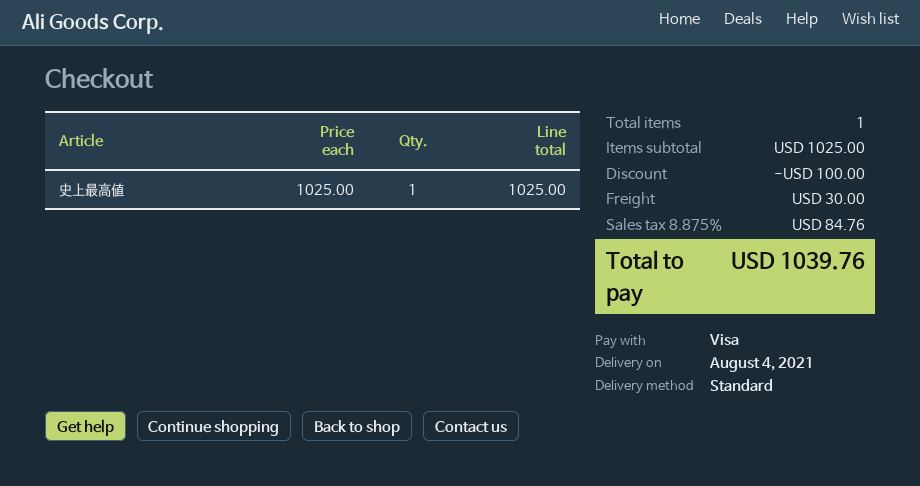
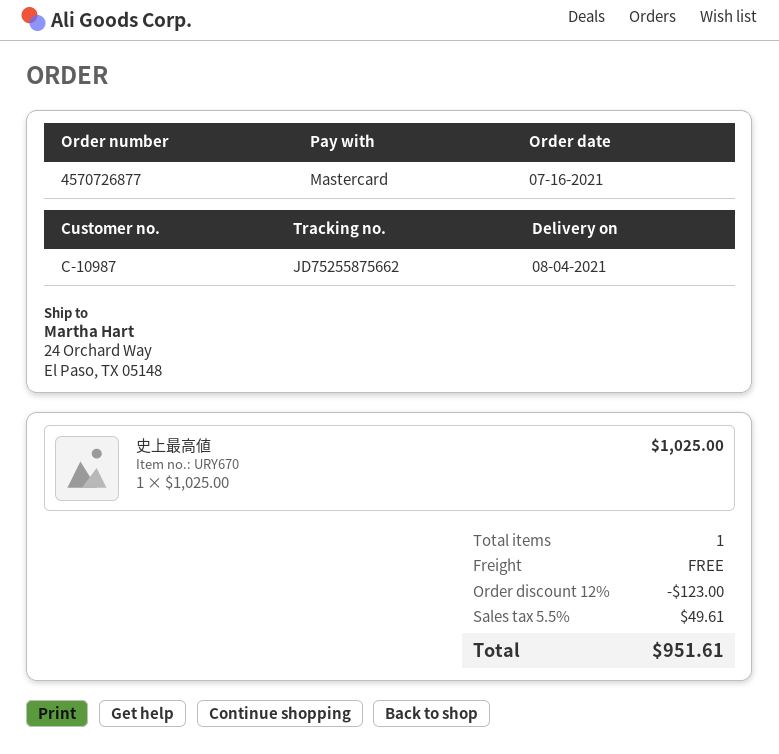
payment method: Visa -> Mastercard
discount: 100.00 -> 123.00
shipping: 30.00 -> 0.00
tax: 8.875% = 84.76 -> 5.5% = 49.61
total: 1039.76 -> 951.61

